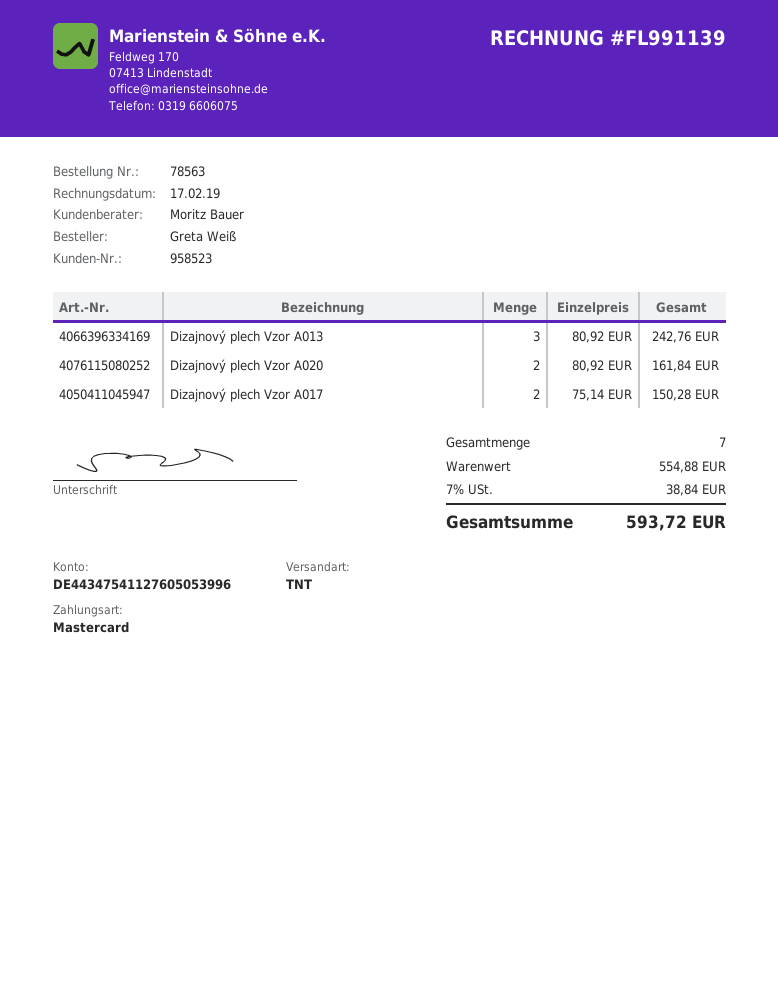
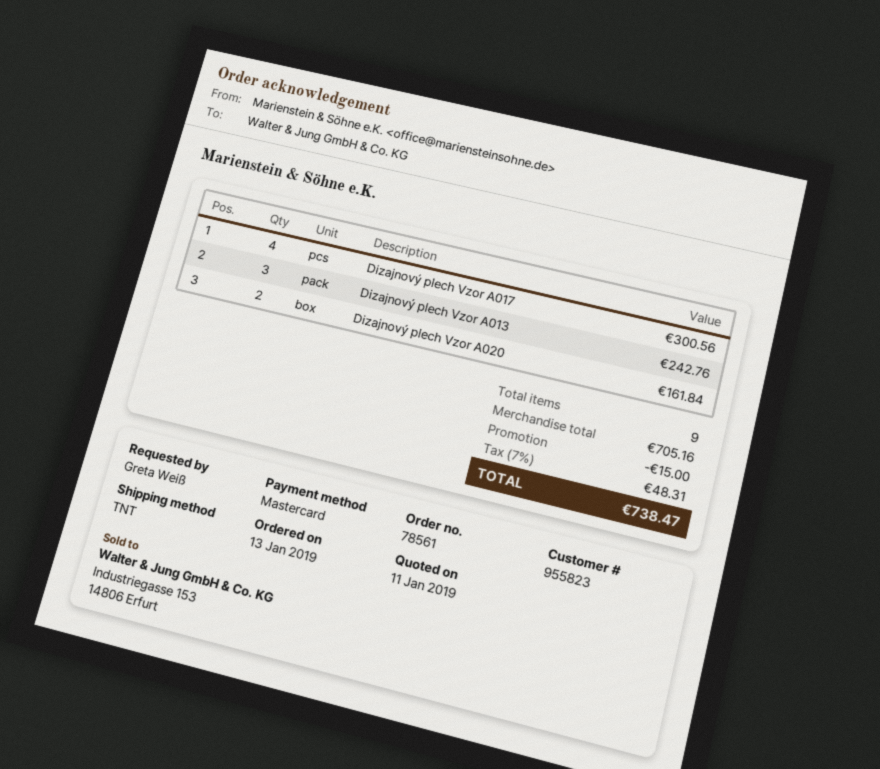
order number: 78563 -> 78561
customer number: 958523 -> 955823
Dizajnový plech Vzor A017: 2 for 150.28 -> 4 for 300.56
total quantity: 7 -> 9
subtotal: 554.88 -> 705.16
discount: none -> 15.00
tax: 7% = 38.84 -> 7% = 48.31
total: 593.72 -> 738.47

